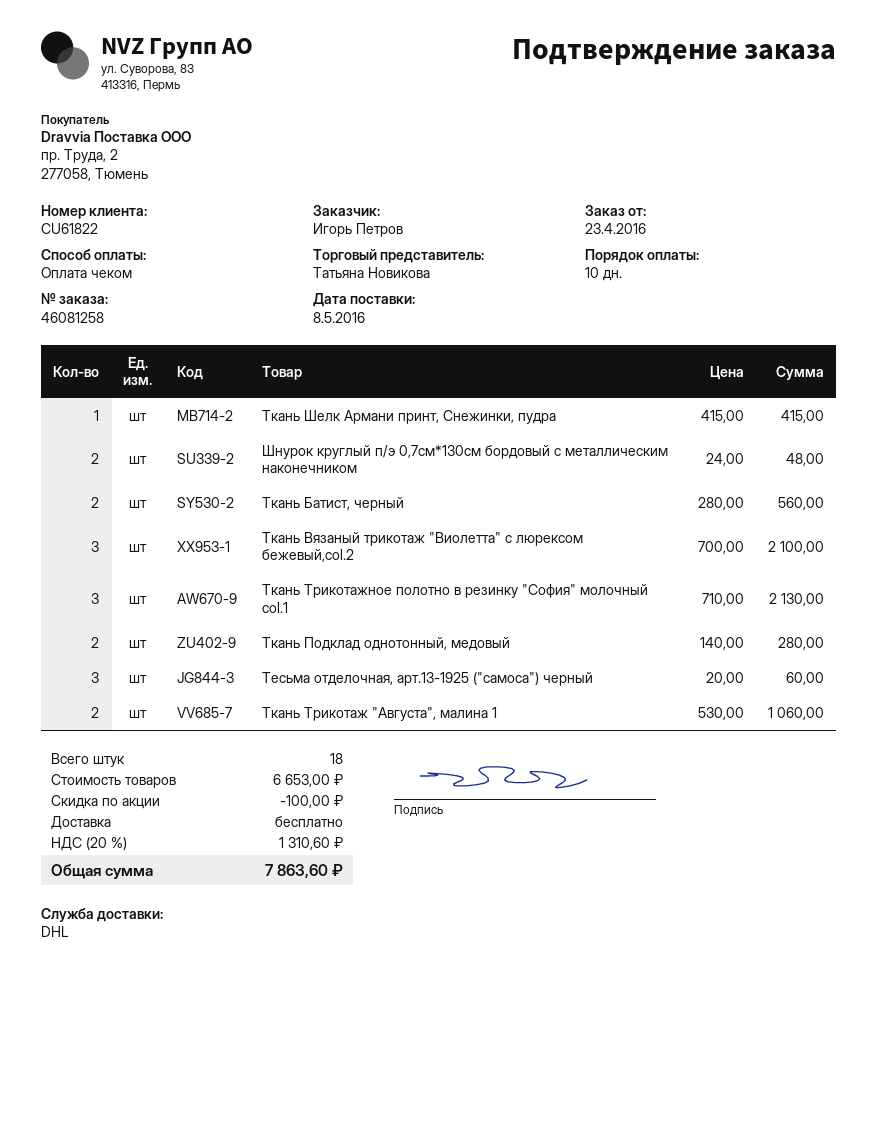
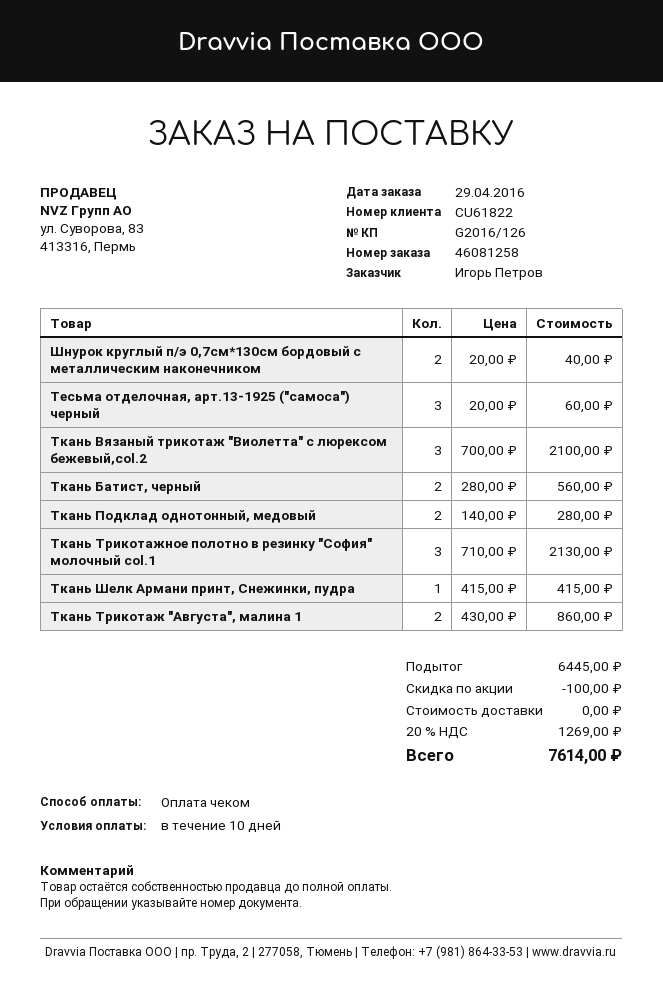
order date: 2016-04-23 -> 2016-04-29
Шнурок круглый п/э 0,7см*130см бордовый с металлическим наконечником: 2 x 24.00 = 48.00 -> 2 x 20.00 = 40.00
Ткань Трикотаж "Августа", малина 1: 2 x 530.00 = 1060.00 -> 2 x 430.00 = 860.00
subtotal: 6653.00 -> 6445.00
tax: 20% = 1310.60 -> 20% = 1269.00
total: 7863.60 -> 7614.00

